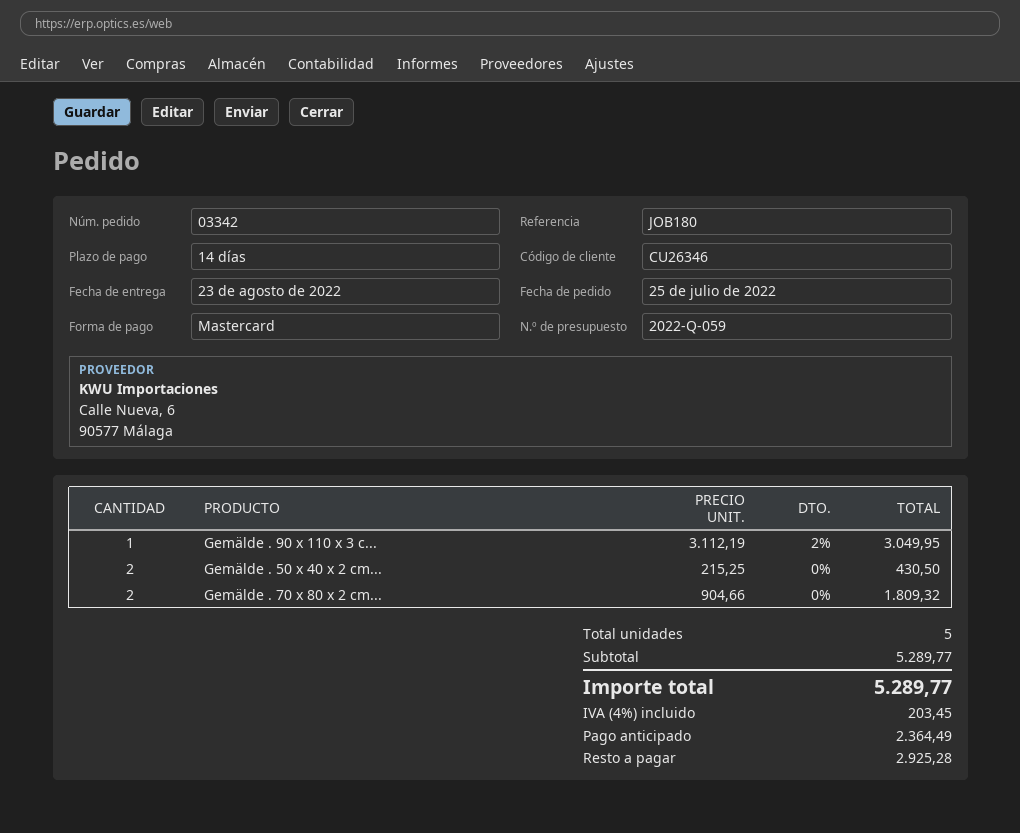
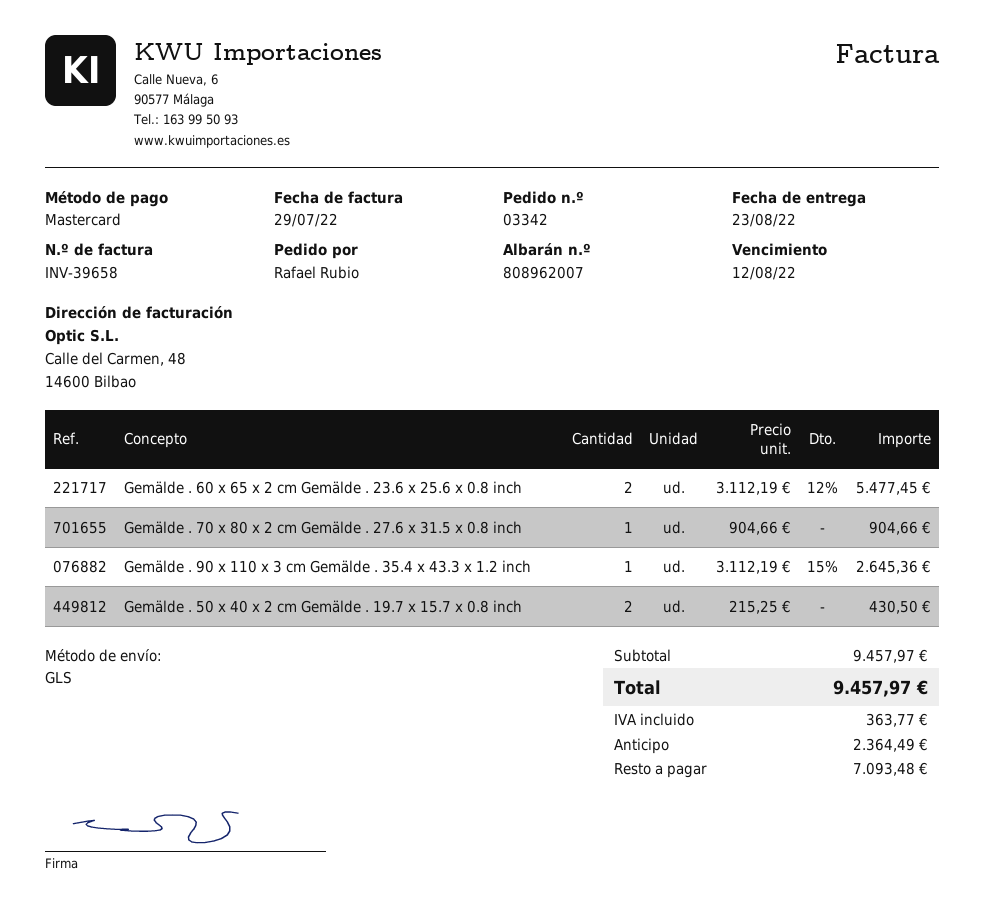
Gemälde . 90 x 110 x 3 c...: 1 x 3112.19 - 2% = 3049.95 -> 1 x 3112.19 - 15% = 2645.36
Gemälde . 70 x 80 x 2 cm...: 2 x 904.66 = 1809.32 -> 1 x 904.66 = 904.66
Gemälde . 60 x 65 x 2 cm Gemälde . 23.6 x 25.6 x 0.8 inch: none -> 2 x 3112.19 - 12% = 5477.45
subtotal: 5289.77 -> 9457.97
tax: 203.45 -> 363.77
total: 5289.77 -> 9457.97
balance: 2925.28 -> 7093.48

